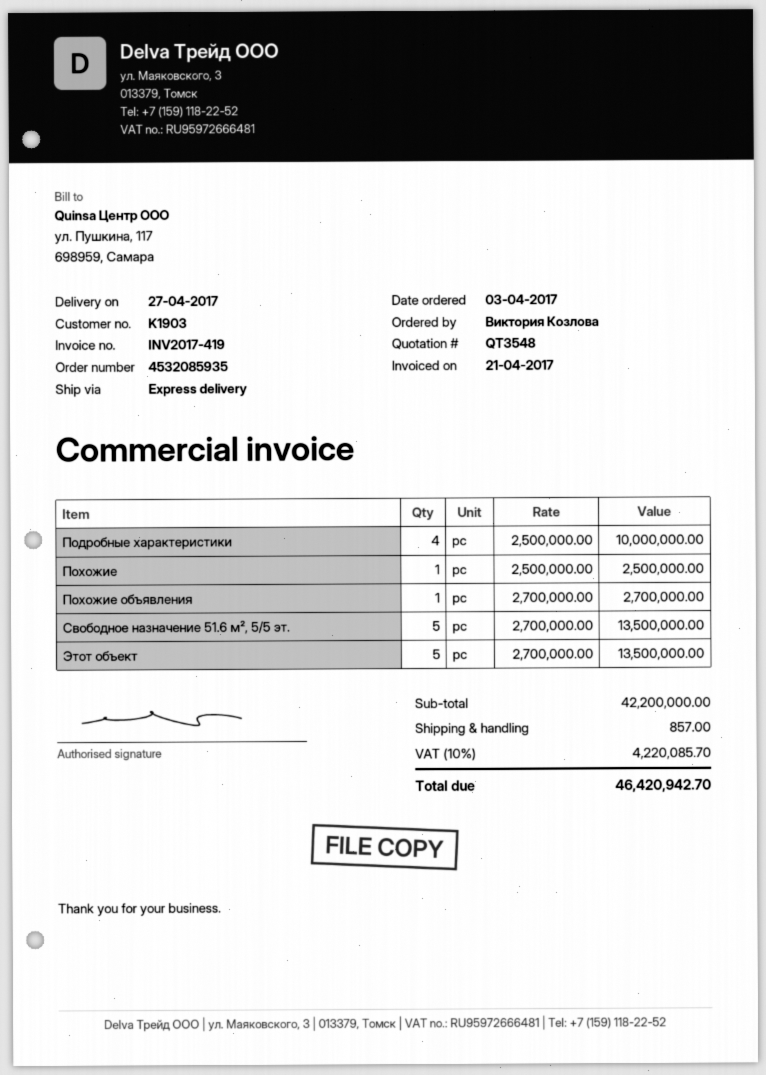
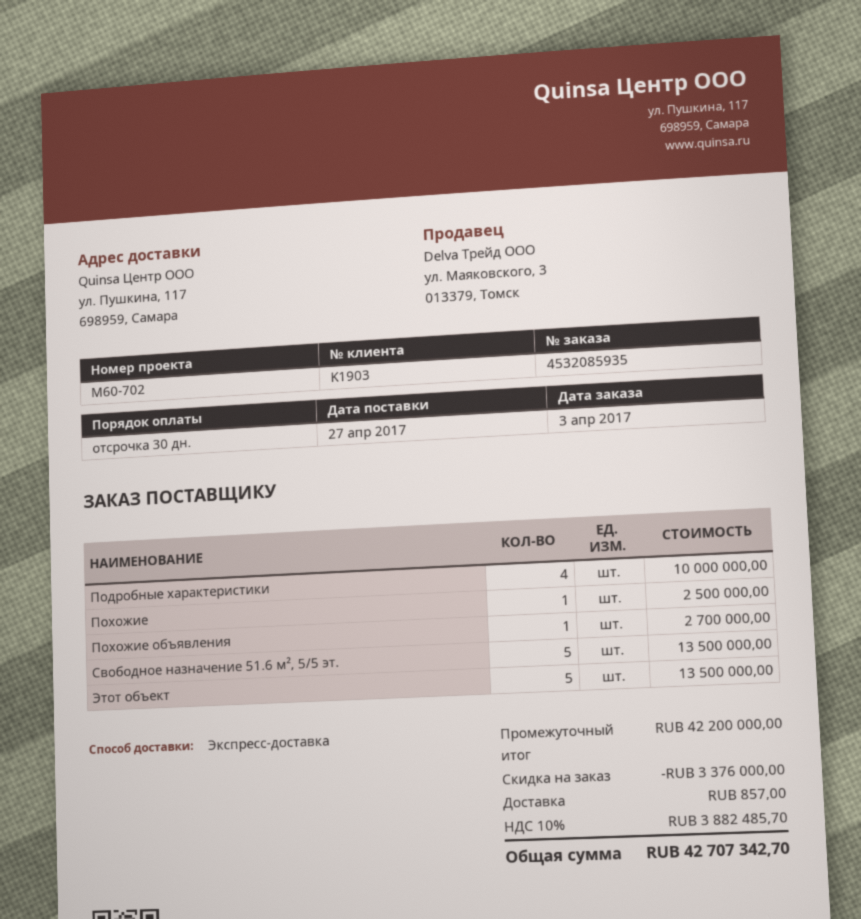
discount: none -> 3376000.00
tax: 10% = 4220085.70 -> 10% = 3882485.70
total: 46420942.70 -> 42707342.70

